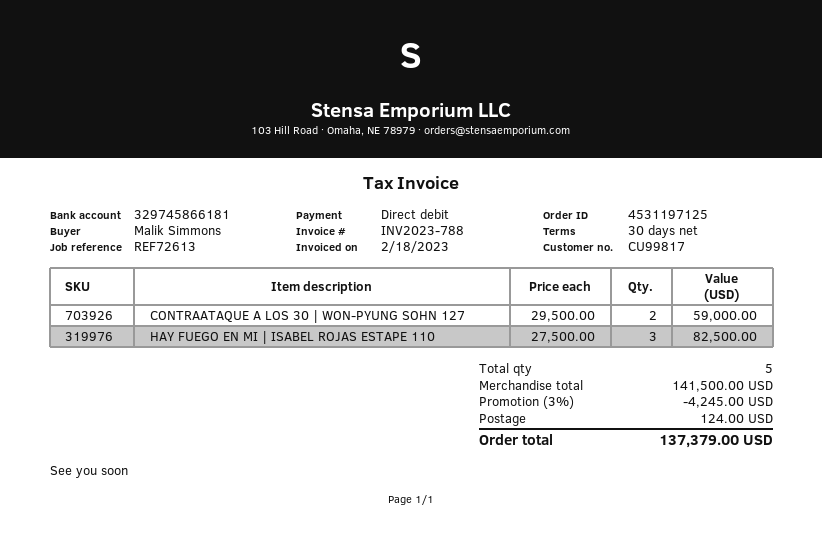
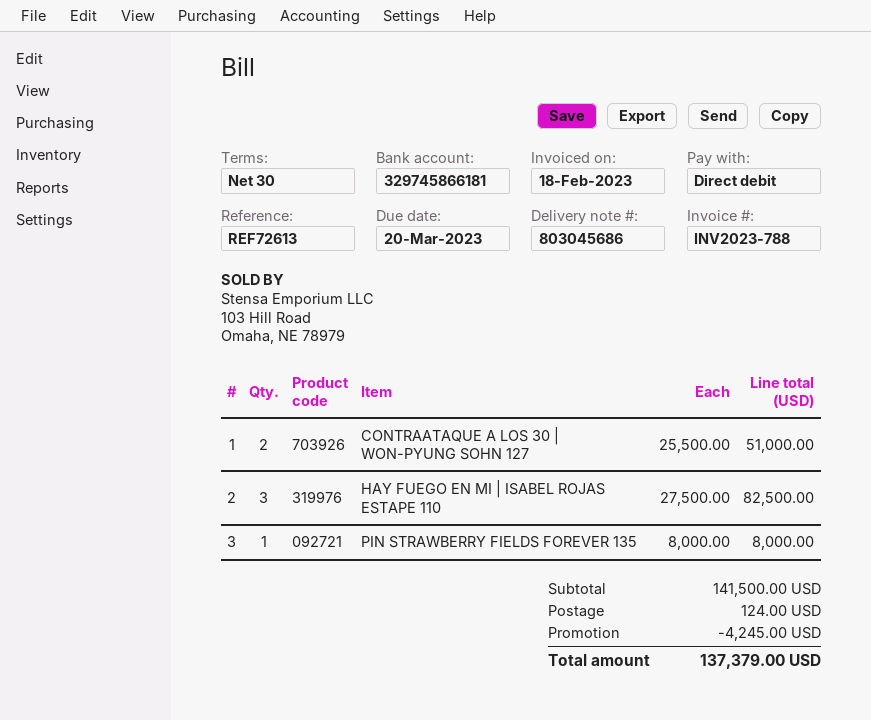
CONTRAATAQUE A LOS 30 | WON-PYUNG SOHN 127: 2 x 29500.00 = 59000.00 -> 2 x 25500.00 = 51000.00
PIN STRAWBERRY FIELDS FOREVER 135: none -> 1 x 8000.00 = 8000.00

